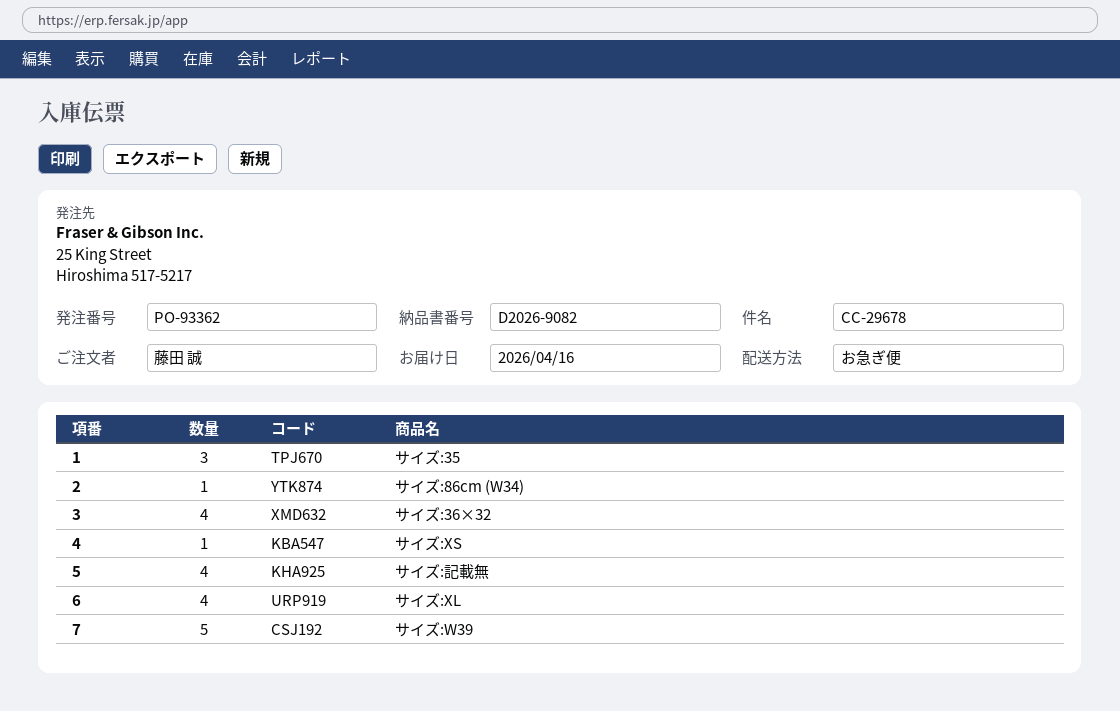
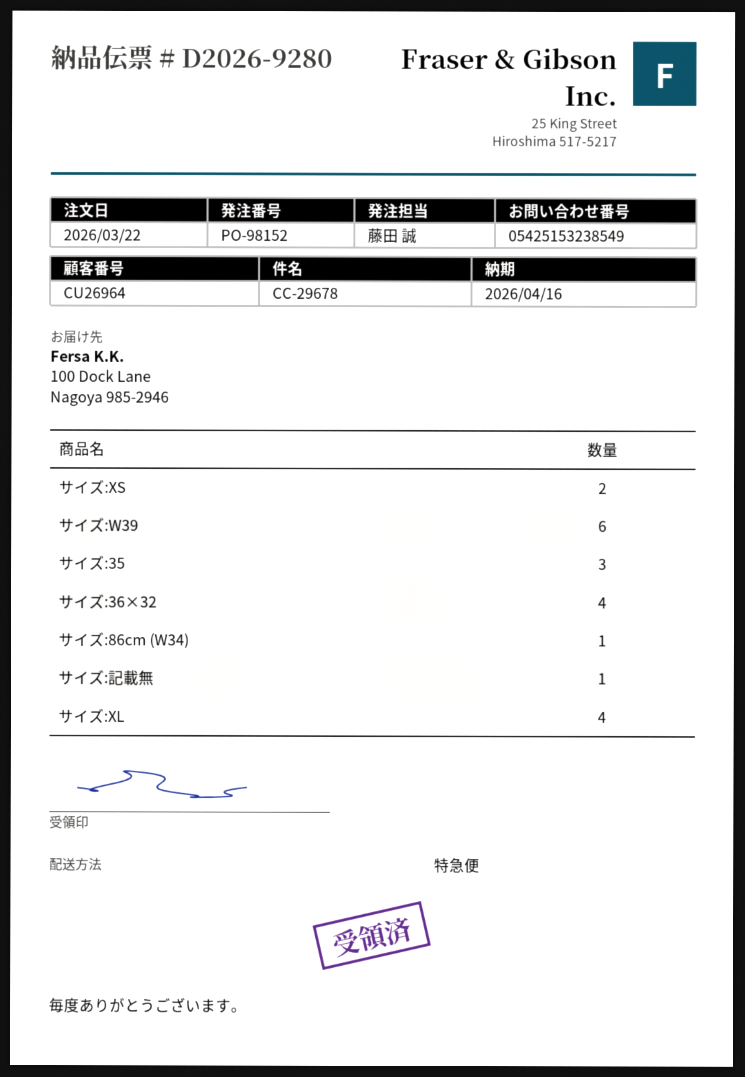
order number: PO-93362 -> PO-98152
delivery note number: D2026-9082 -> D2026-9280
サイズ:XS: 1 -> 2
サイズ:記載無: 4 -> 1
サイズ:W39: 5 -> 6

